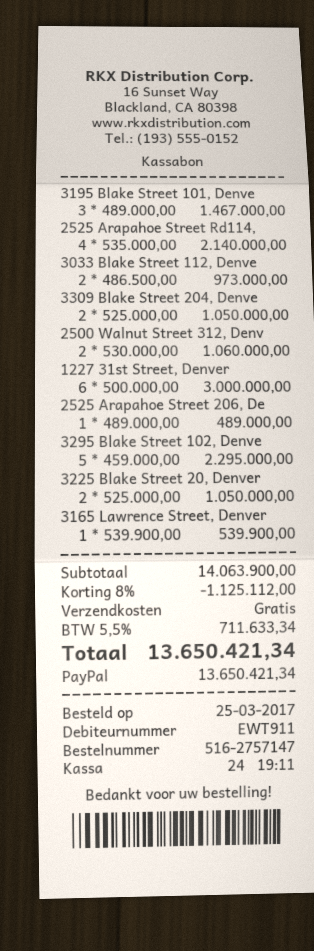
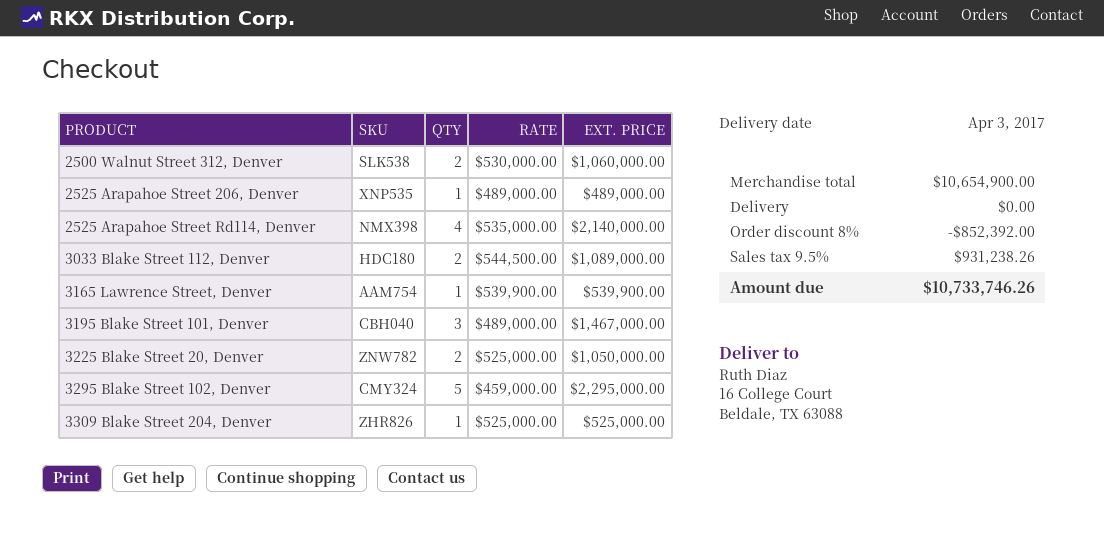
3033 Blake Street 112, Denve: 2 x 486500.00 = 973000.00 -> 2 x 544500.00 = 1089000.00
3309 Blake Street 204, Denve: 2 x 525000.00 = 1050000.00 -> 1 x 525000.00 = 525000.00
1227 31st Street, Denver: 6 x 500000.00 = 3000000.00 -> none
subtotal: 14063900.00 -> 10654900.00
discount: 8% = 1125112.00 -> 8% = 852392.00
tax: 5.5% = 711633.34 -> 9.5% = 931238.26
total: 13650421.34 -> 10733746.26

